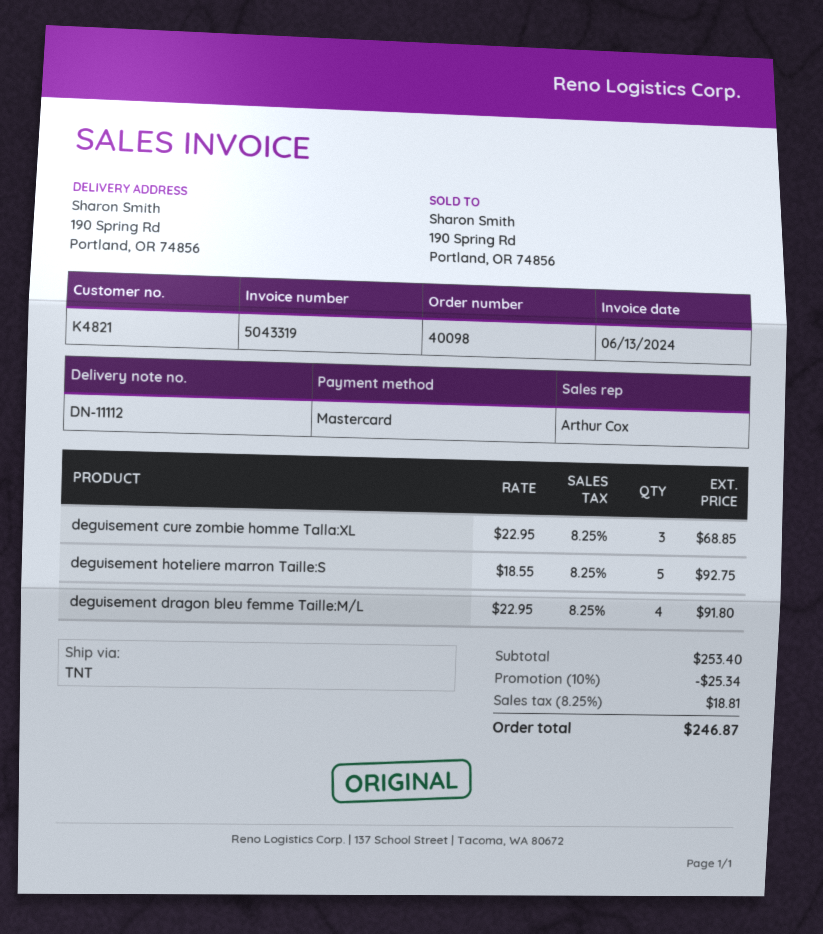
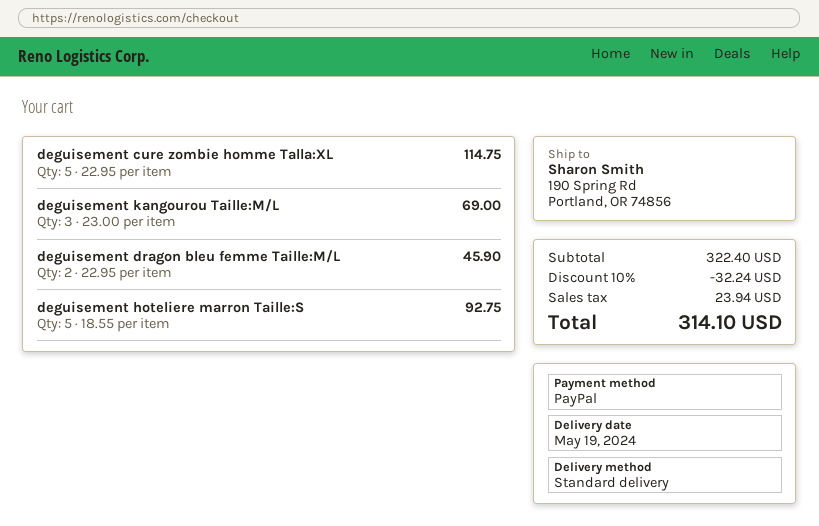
payment method: Mastercard -> PayPal
shipping method: TNT -> standard
deguisement cure zombie homme Talla:XL: 3 x 22.95 = 68.85 -> 5 x 22.95 = 114.75
deguisement dragon bleu femme Taille:M/L: 4 x 22.95 = 91.80 -> 2 x 22.95 = 45.90
deguisement kangourou Taille:M/L: none -> 3 x 23.00 = 69.00
subtotal: 253.40 -> 322.40
discount: 10% = 25.34 -> 10% = 32.24
tax: 18.81 -> 23.94
total: 246.87 -> 314.10

